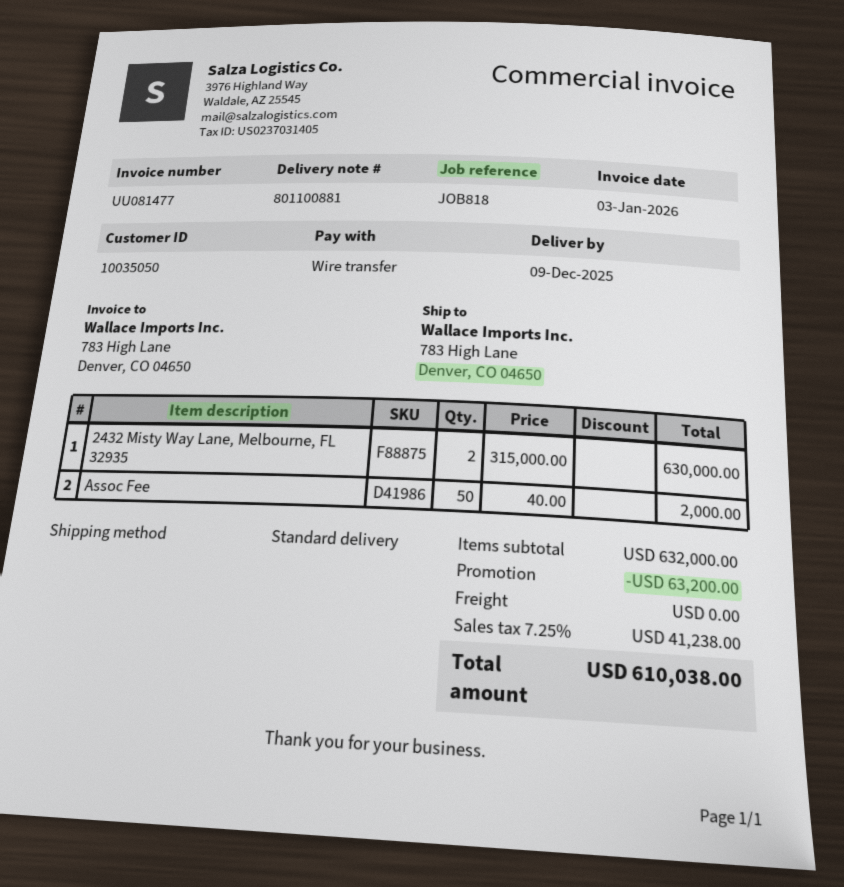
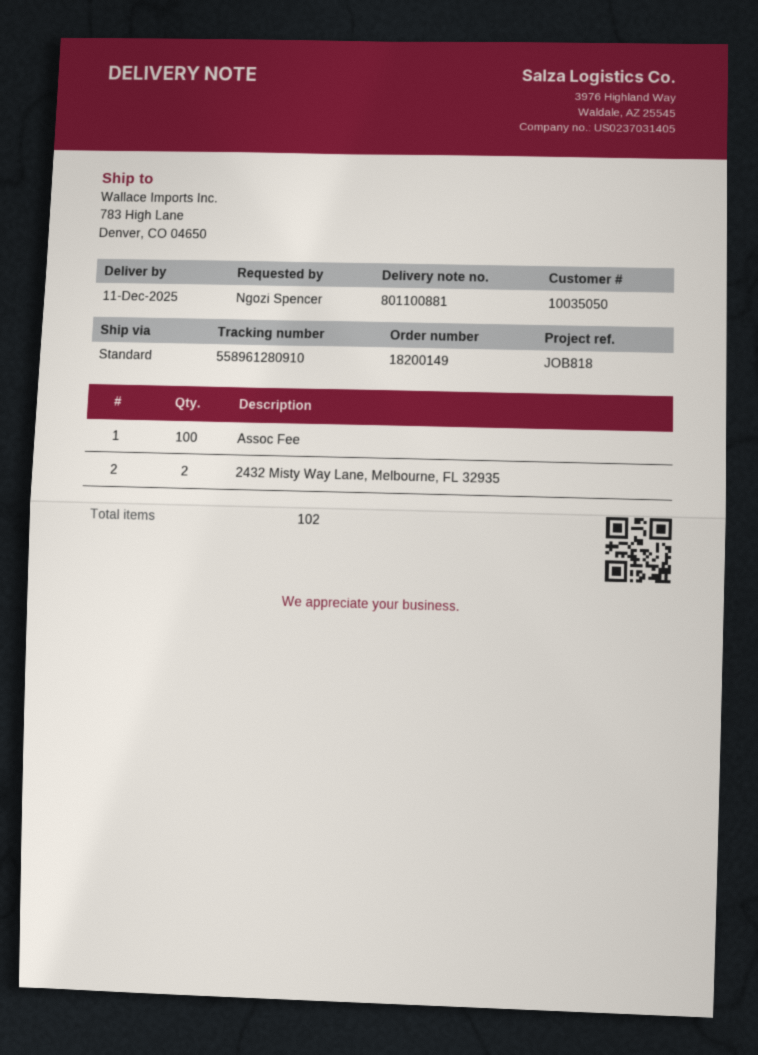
delivery date: 2025-12-09 -> 2025-12-11
Assoc Fee: 50 -> 100

